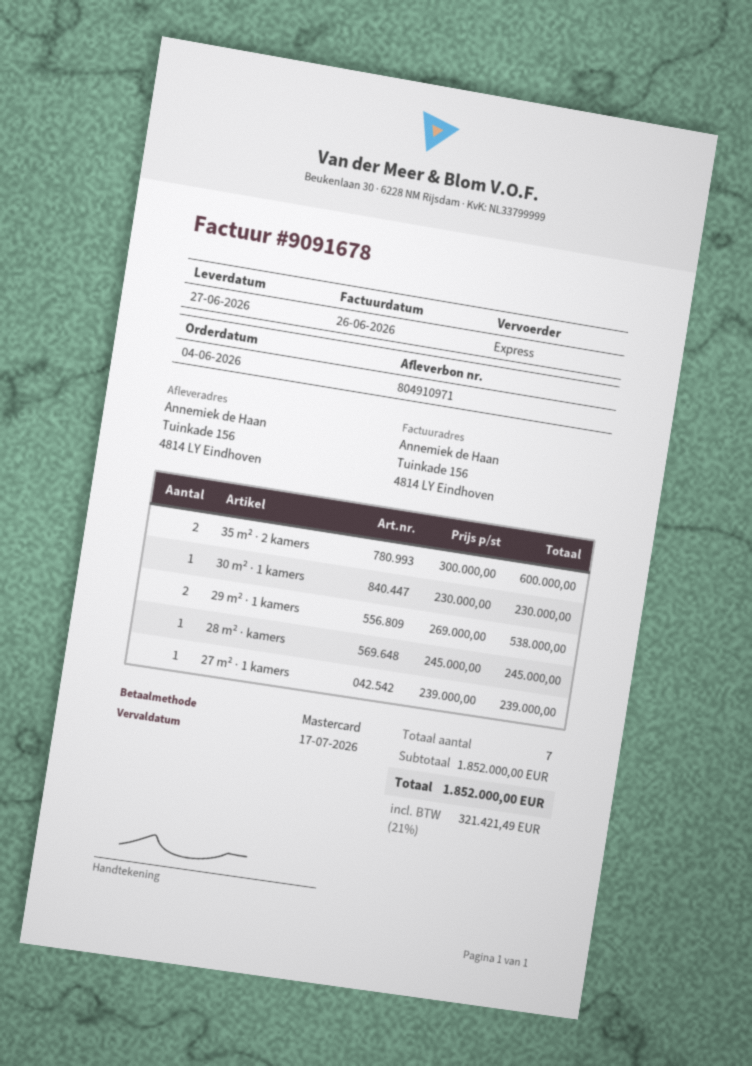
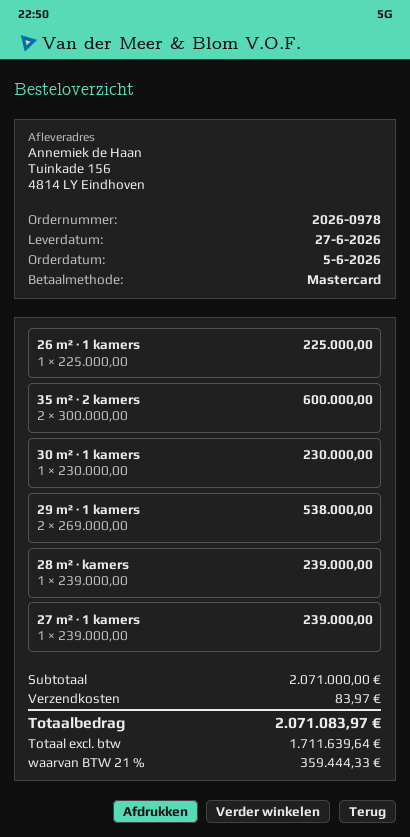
order date: 2026-06-04 -> 2026-06-05
28 m² · kamers: 1 x 245000.00 = 245000.00 -> 1 x 239000.00 = 239000.00
26 m² · 1 kamers: none -> 1 x 225000.00 = 225000.00
subtotal: 1852000.00 -> 2071000.00
shipping: none -> 83.97
tax: 21% = 321421.49 -> 21% = 359444.33
total: 1852000.00 -> 2071083.97

